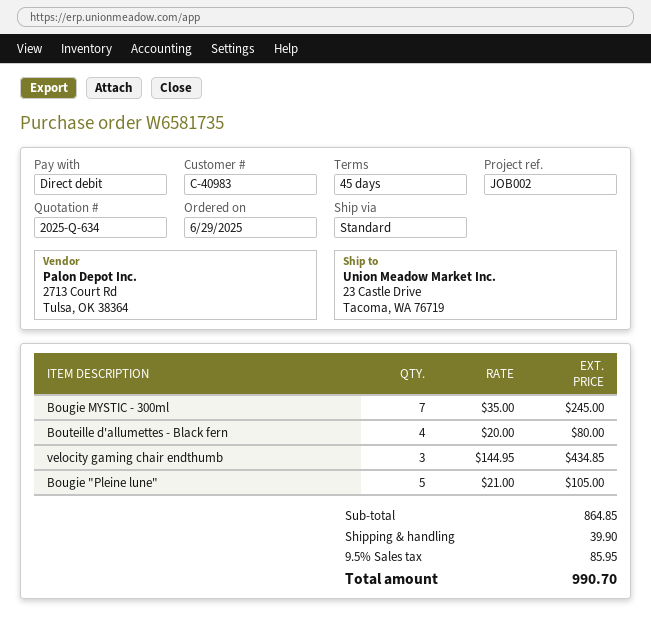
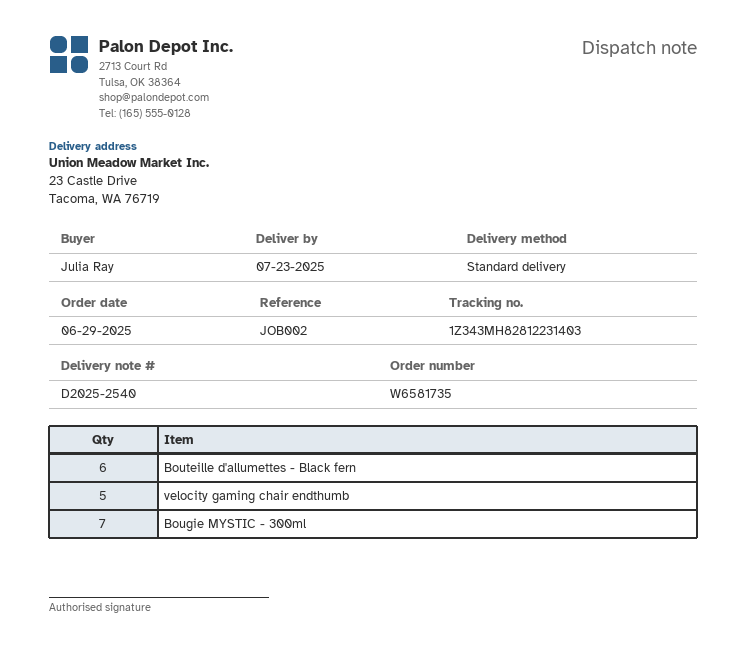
Bouteille d'allumettes - Black fern: 4 -> 6
velocity gaming chair endthumb: 3 -> 5
Bougie "Pleine lune": 5 -> none

